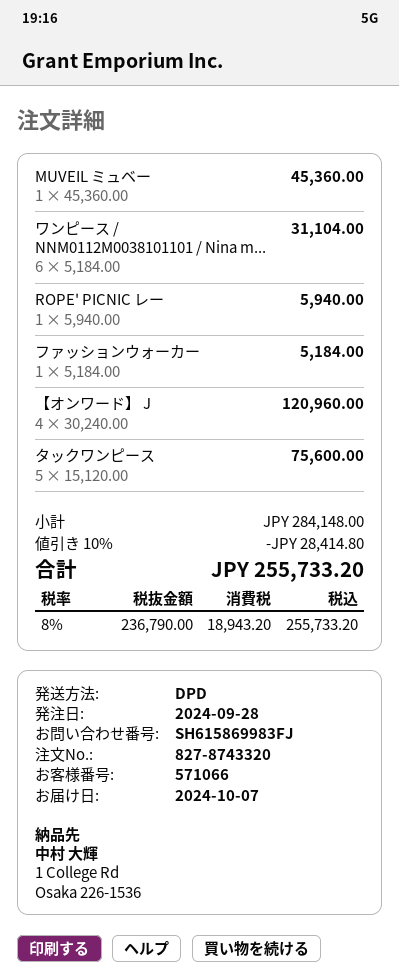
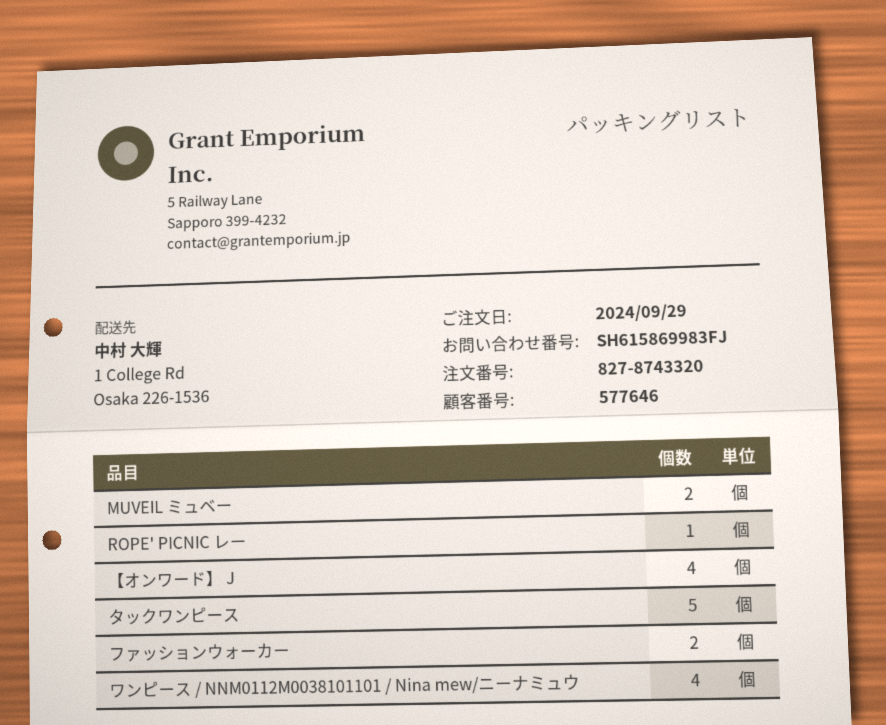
order date: 2024-09-28 -> 2024-09-29
customer number: 571066 -> 577646
MUVEIL ミュベー: 1 -> 2
ワンピース / NNM0112M0038101101 / Nina m...: 6 -> 4
ファッションウォーカー: 1 -> 2

